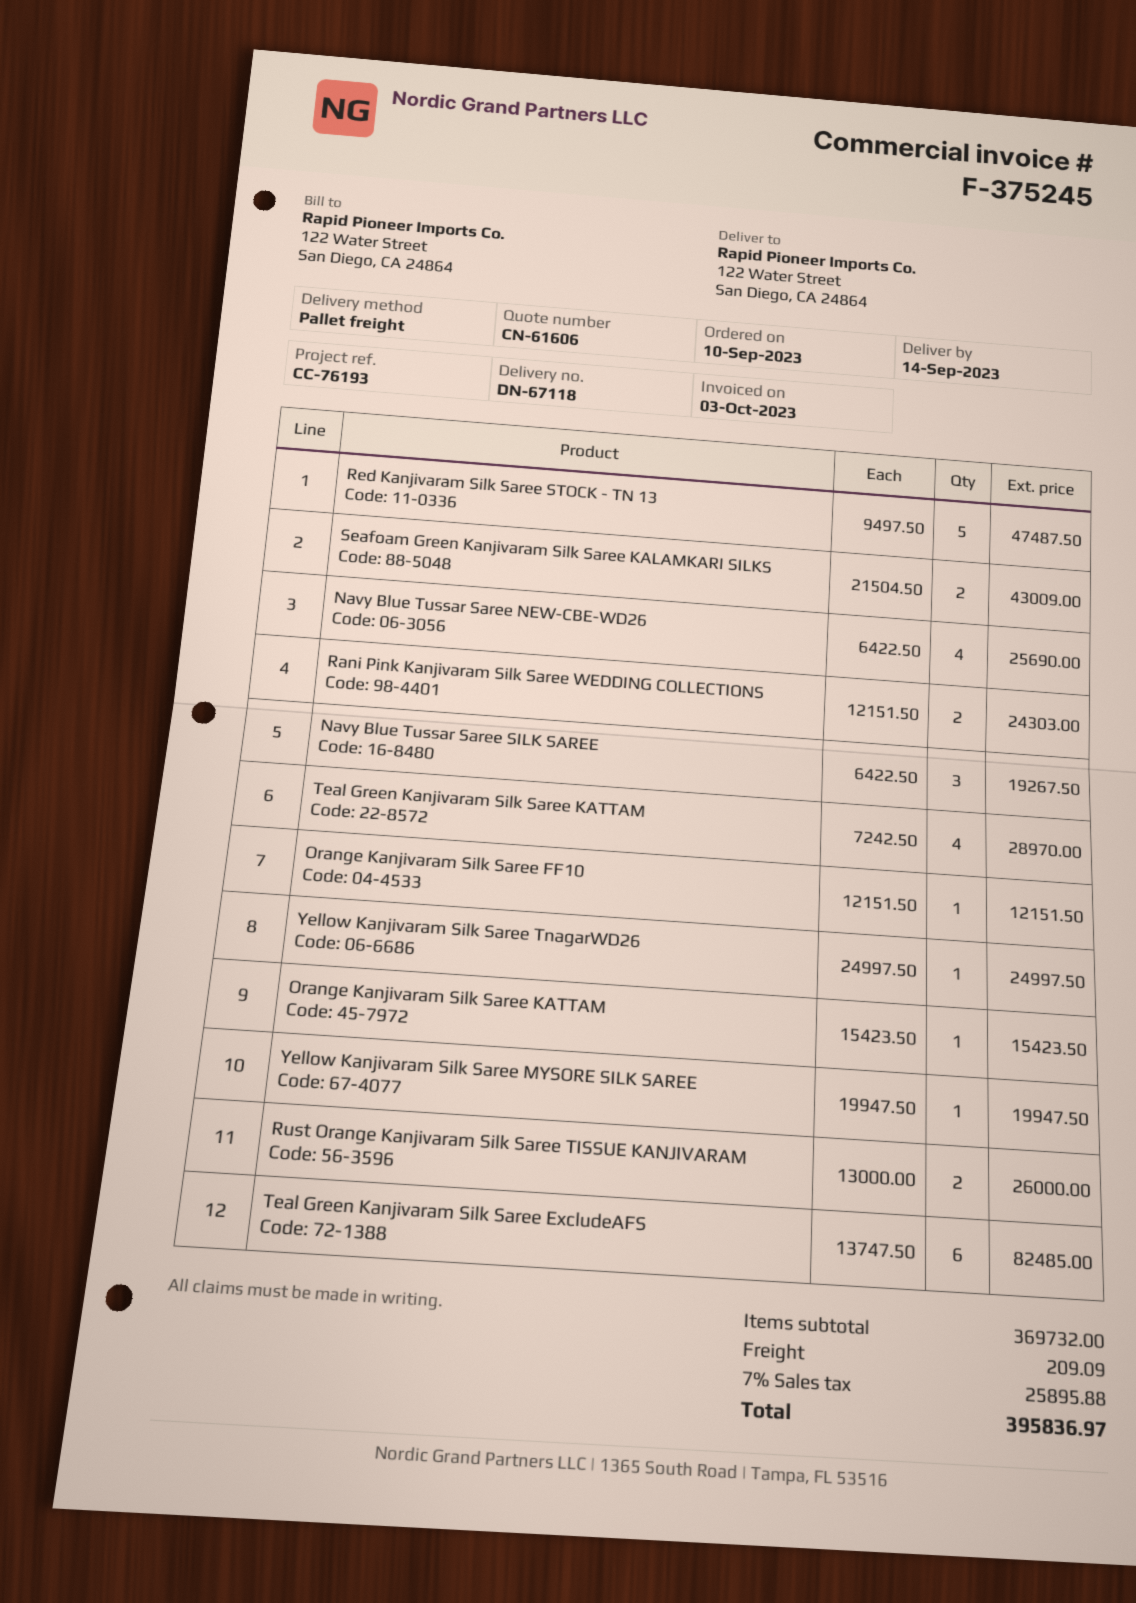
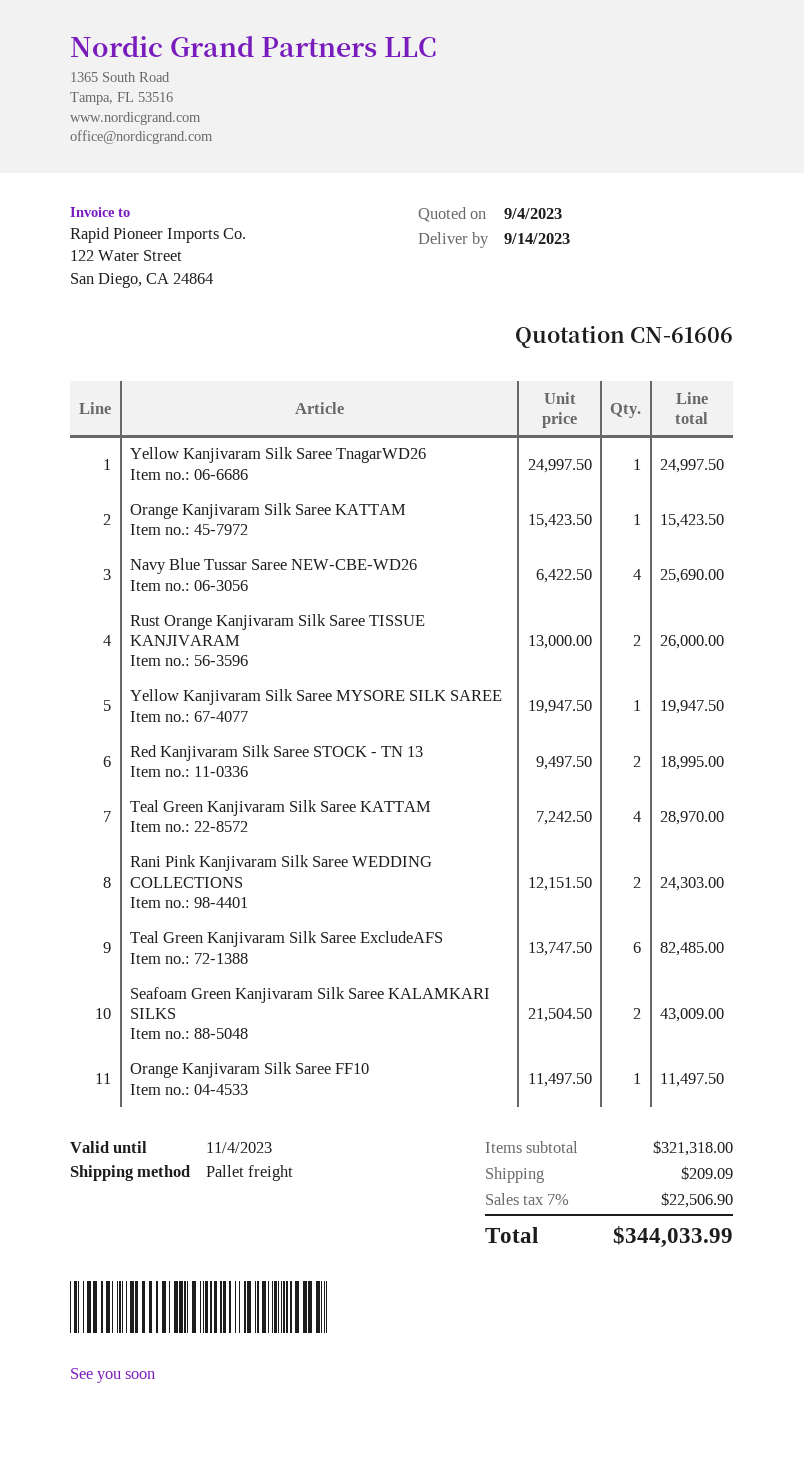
Red Kanjivaram Silk Saree STOCK - TN 13: 5 x 9497.50 = 47487.50 -> 2 x 9497.50 = 18995.00
Navy Blue Tussar Saree SILK SAREE: 3 x 6422.50 = 19267.50 -> none
Orange Kanjivaram Silk Saree FF10: 1 x 12151.50 = 12151.50 -> 1 x 11497.50 = 11497.50
subtotal: 369732.00 -> 321318.00
tax: 7% = 25895.88 -> 7% = 22506.90
total: 395836.97 -> 344033.99

